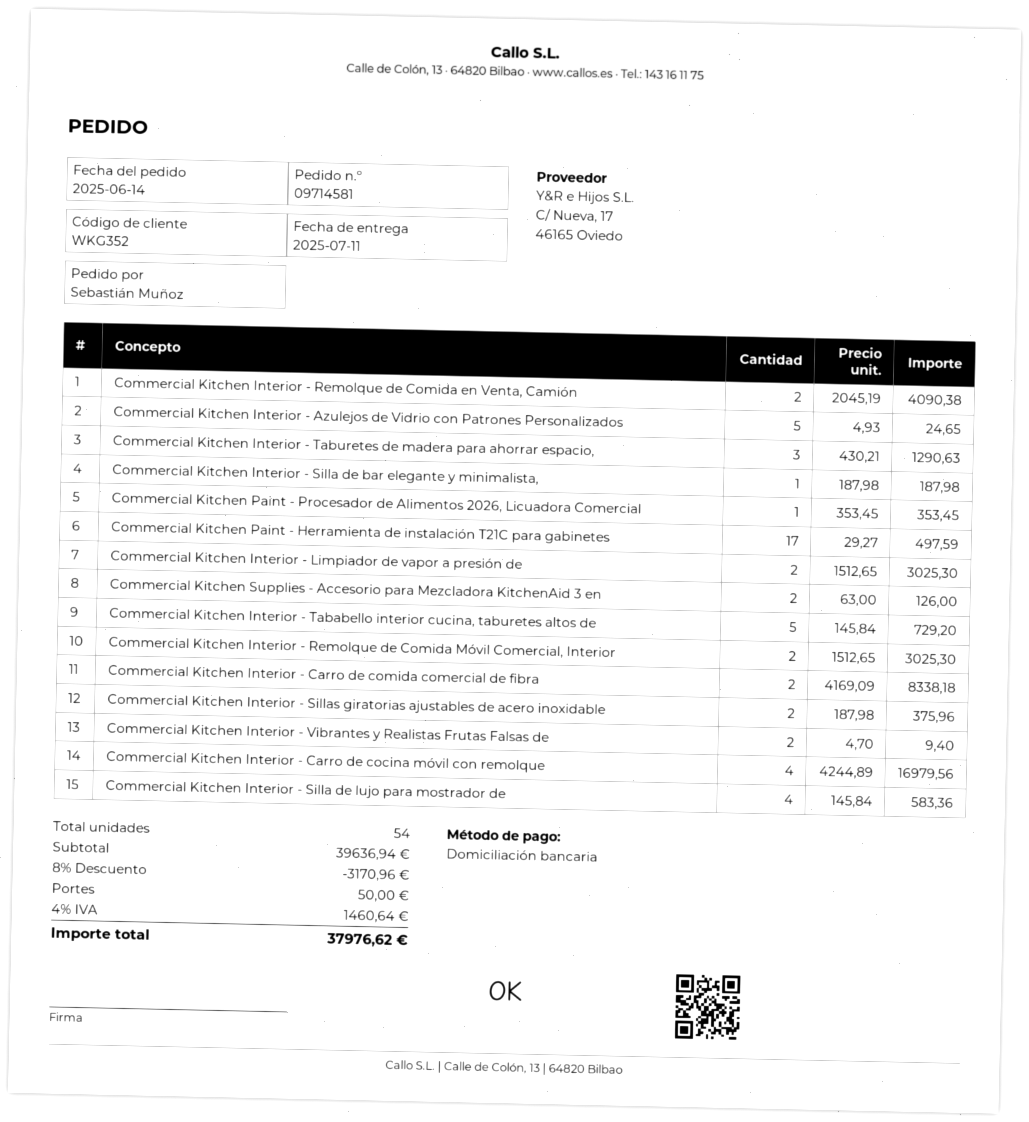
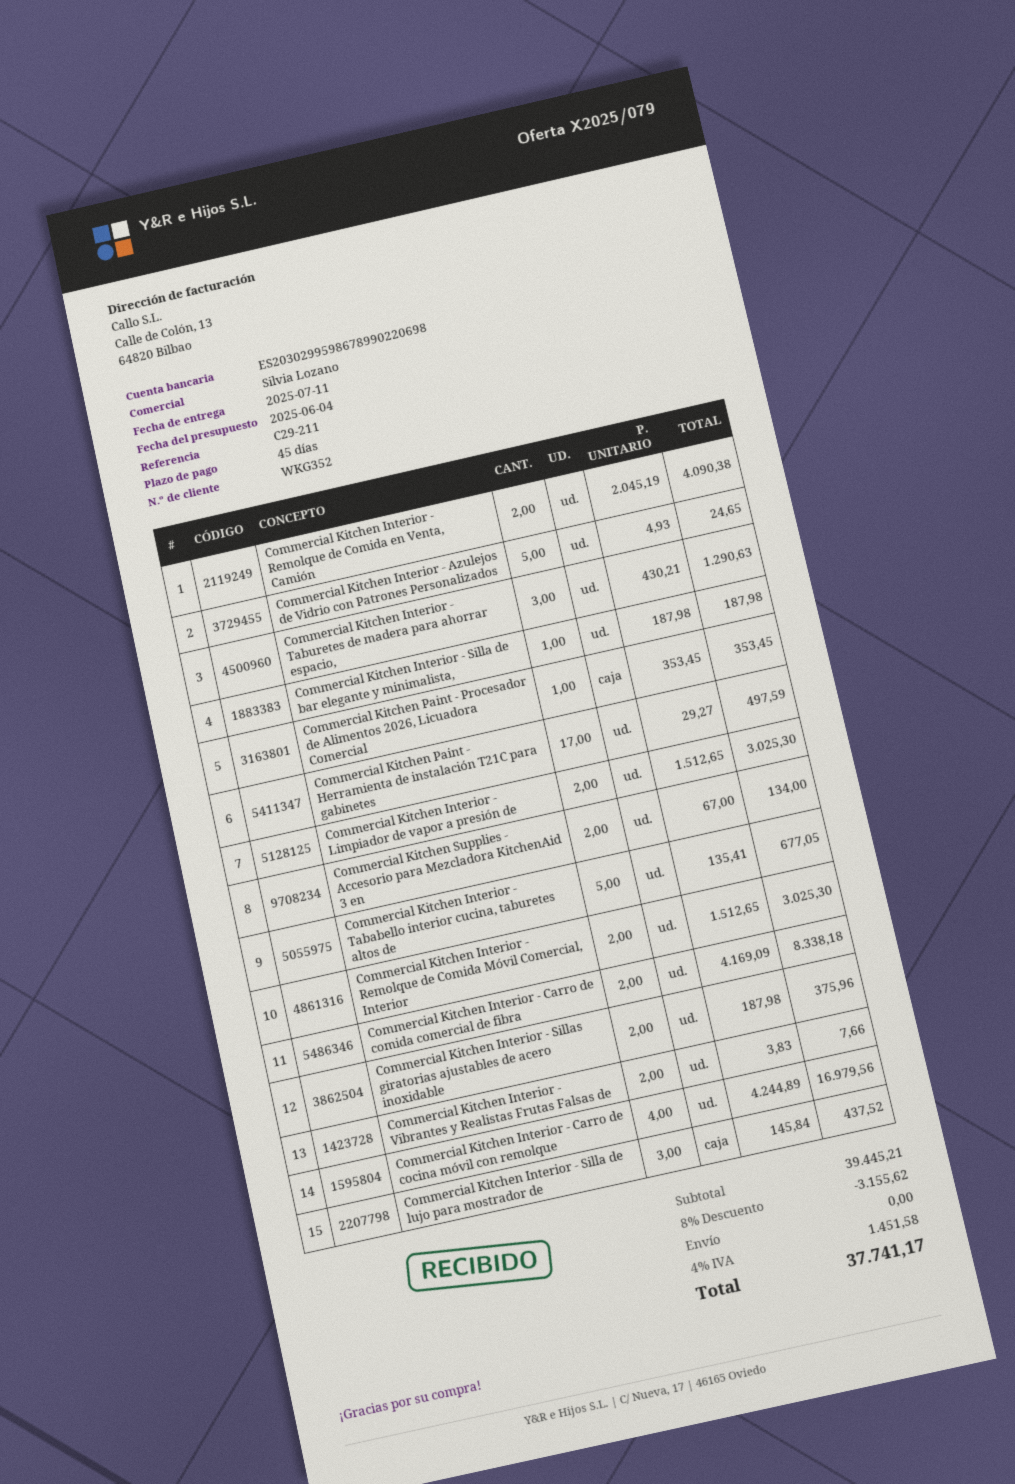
Commercial Kitchen Supplies - Accesorio para Mezcladora KitchenAid 3 en: 2 x 63.00 = 126.00 -> 2 x 67.00 = 134.00
Commercial Kitchen Interior - Tababello interior cucina, taburetes altos de: 5 x 145.84 = 729.20 -> 5 x 135.41 = 677.05
Commercial Kitchen Interior - Vibrantes y Realistas Frutas Falsas de: 2 x 4.70 = 9.40 -> 2 x 3.83 = 7.66
Commercial Kitchen Interior - Silla de lujo para mostrador de: 4 x 145.84 = 583.36 -> 3 x 145.84 = 437.52
subtotal: 39636.94 -> 39445.21
discount: 8% = 3170.96 -> 8% = 3155.62
shipping: 50.00 -> 0.00
tax: 4% = 1460.64 -> 4% = 1451.58
total: 37976.62 -> 37741.17

